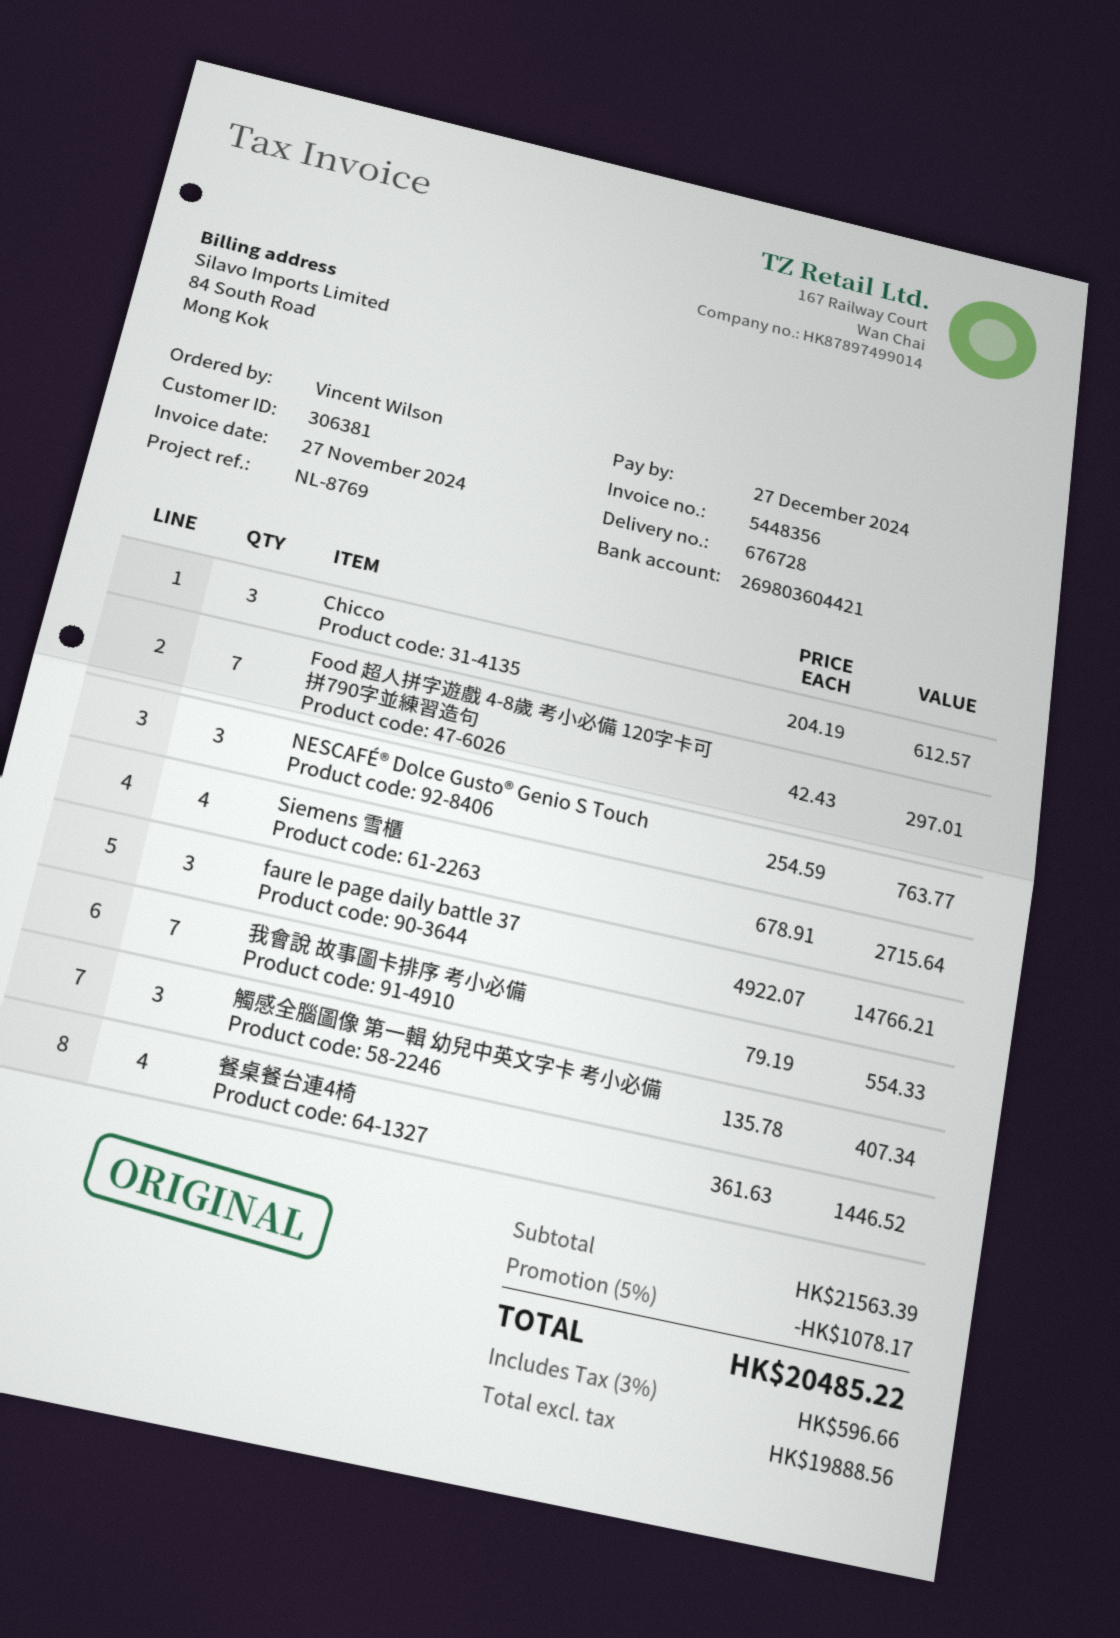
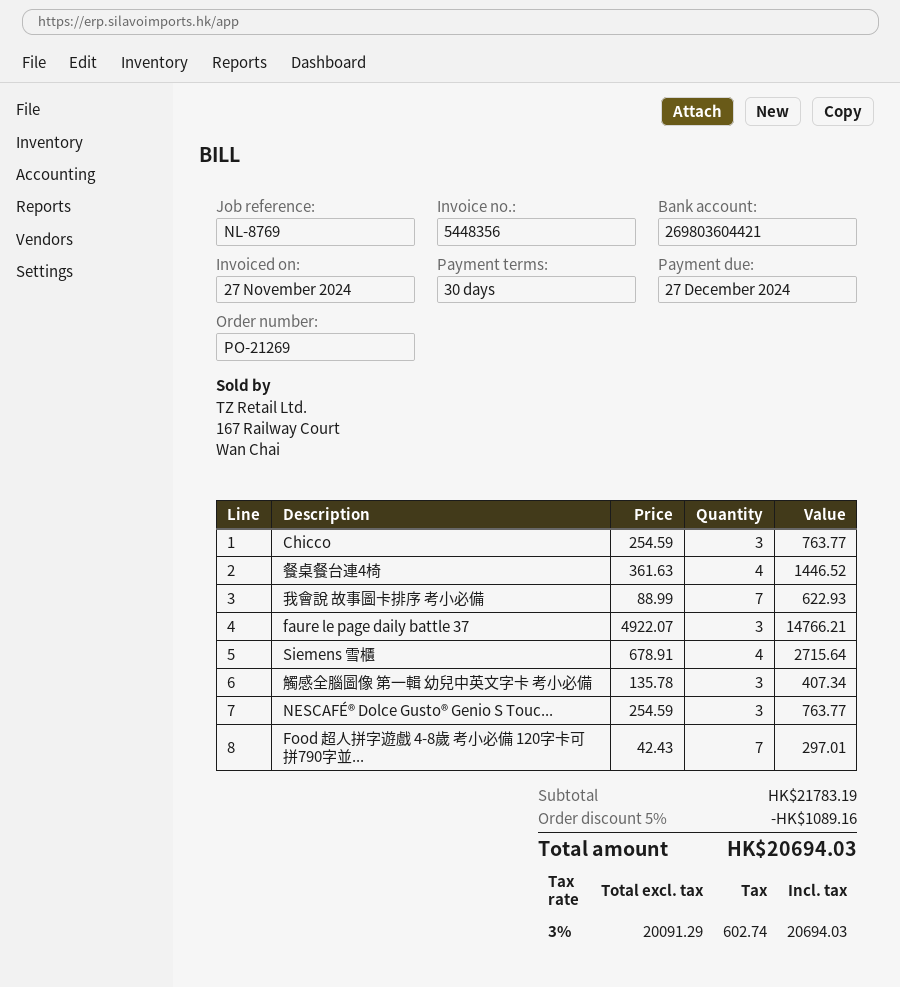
Chicco: 3 x 204.19 = 612.57 -> 3 x 254.59 = 763.77
我會說 故事圖卡排序 考小必備: 7 x 79.19 = 554.33 -> 7 x 88.99 = 622.93
subtotal: 21563.39 -> 21783.19
discount: 5% = 1078.17 -> 5% = 1089.16
net: 19888.56 -> 20091.29
tax: 3% = 596.66 -> 3% = 602.74
total: 20485.22 -> 20694.03

